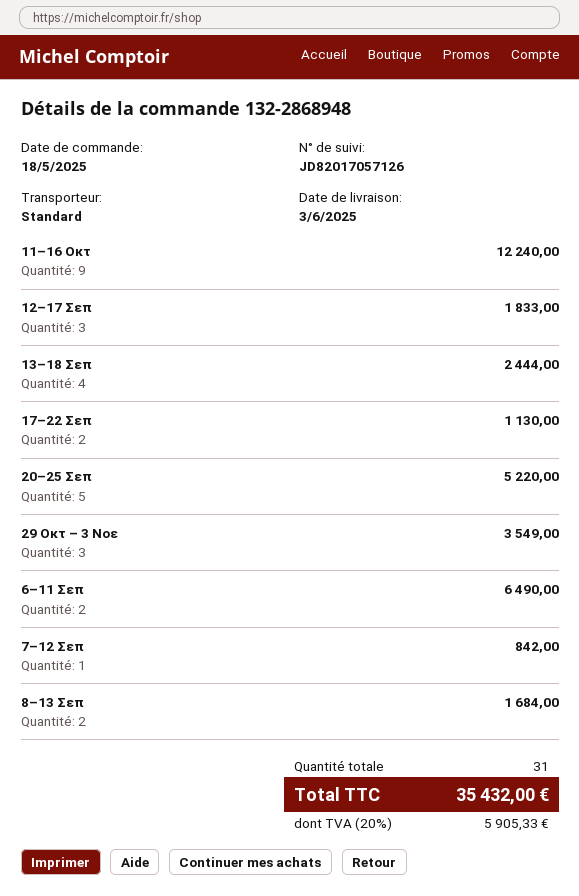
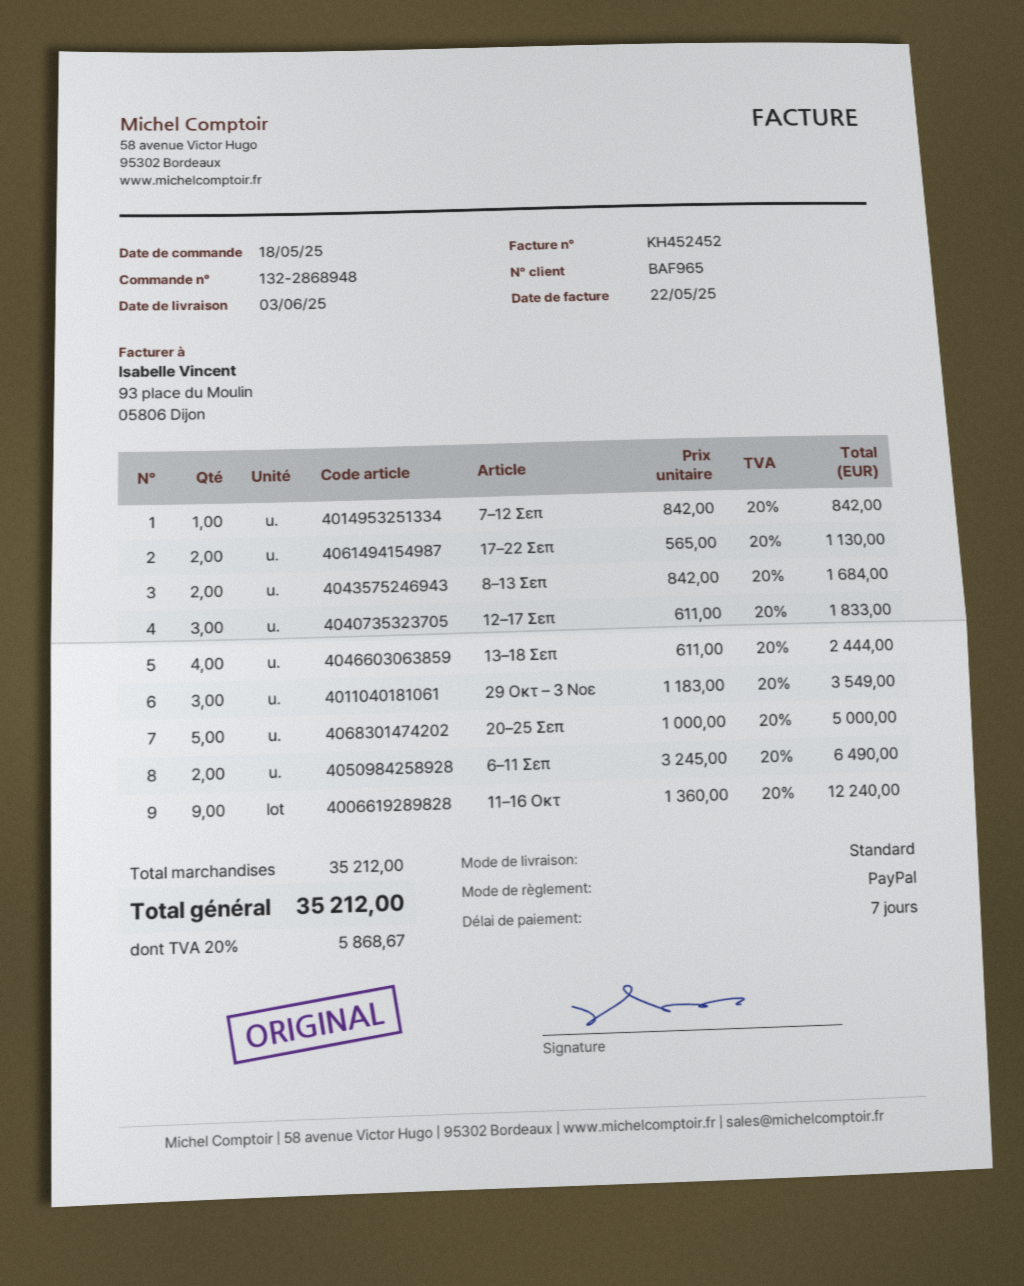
20–25 Σεπ: 5 for 5220.00 -> 5 for 5000.00
tax: 20% = 5905.33 -> 20% = 5868.67
total: 35432.00 -> 35212.00

